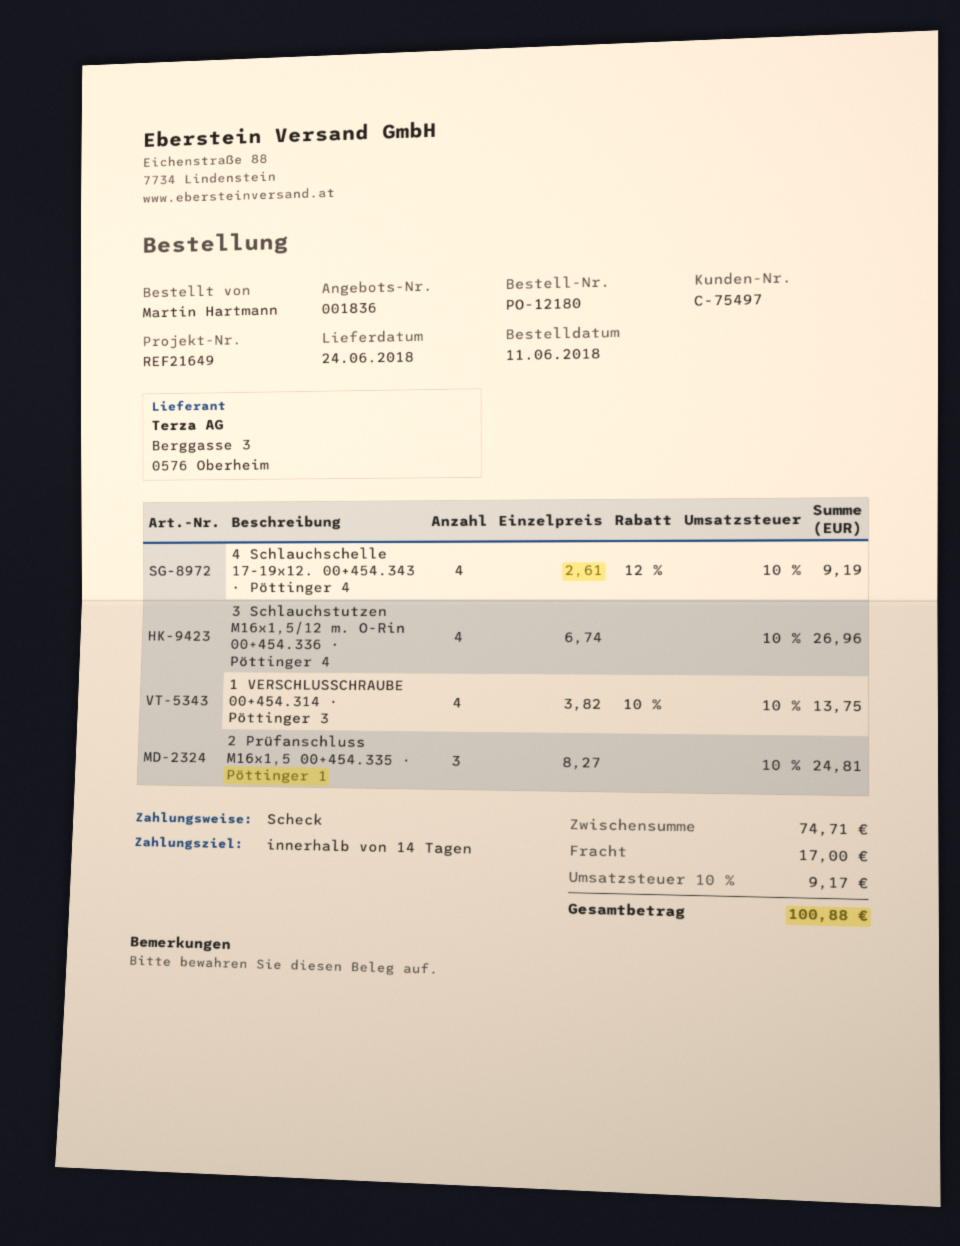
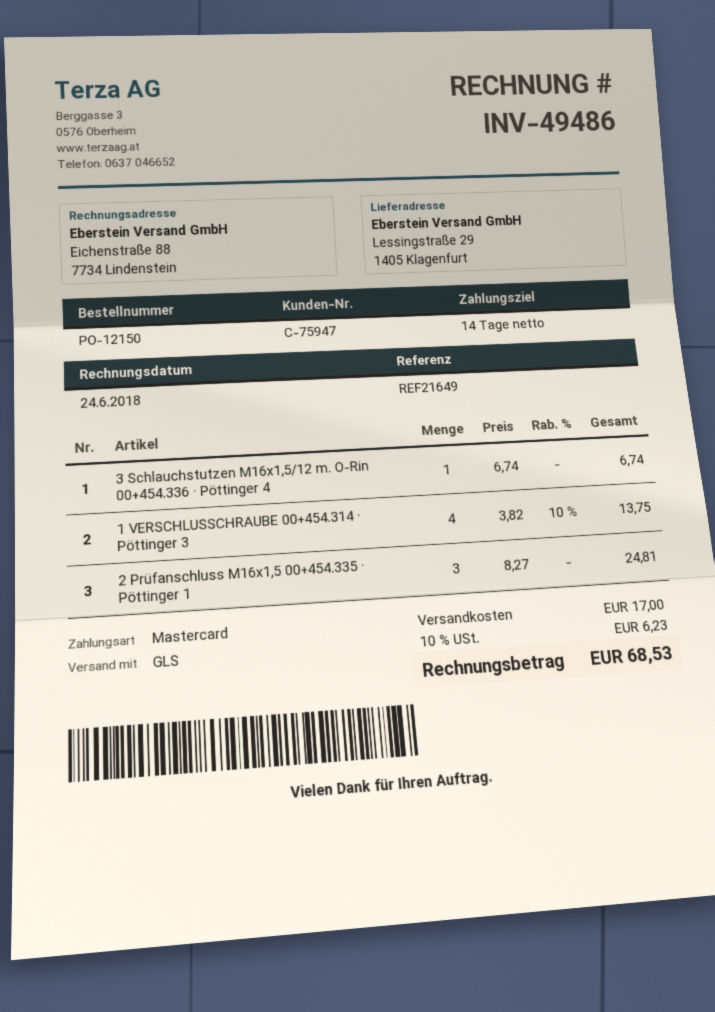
order number: PO-12180 -> PO-12150
customer number: C-75497 -> C-75947
payment method: cheque -> Mastercard
4 Schlauchschelle 17-19x12. 00+454.343 · Pöttinger 4: 4 x 2.61 - 12% = 9.19 -> none
3 Schlauchstutzen M16x1,5/12 m. O-Rin 00+454.336 · Pöttinger 4: 4 x 6.74 = 26.96 -> 1 x 6.74 = 6.74
tax: 10% = 9.17 -> 10% = 6.23
total: 100.88 -> 68.53

